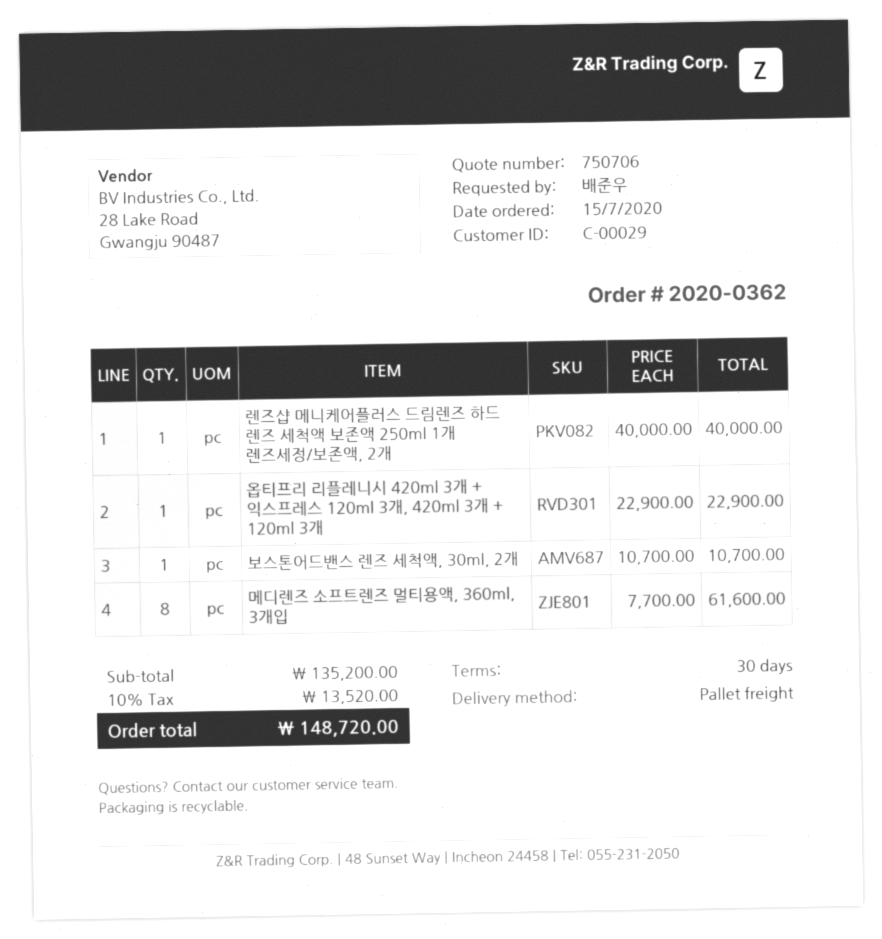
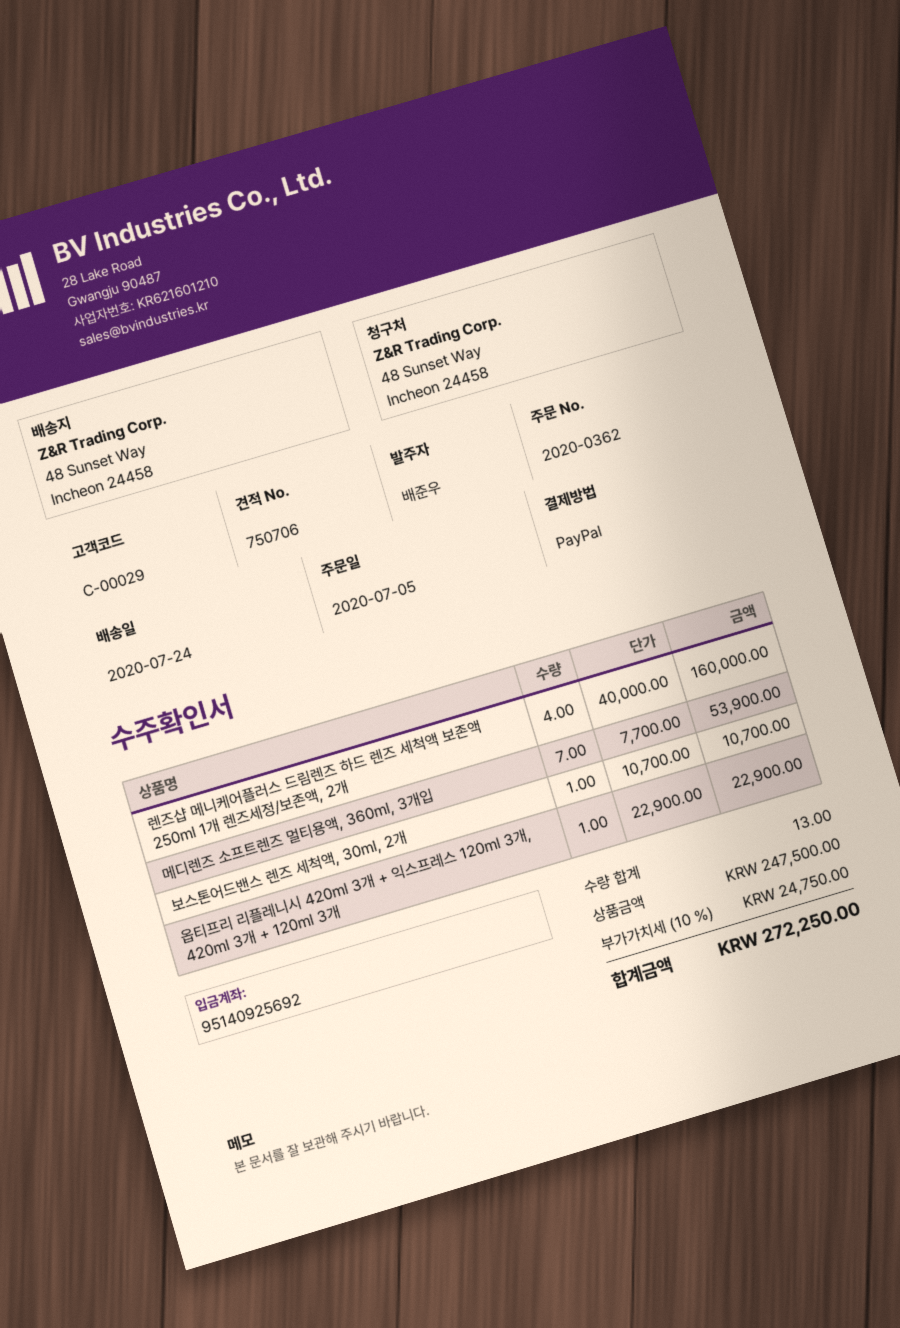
order date: 2020-07-15 -> 2020-07-05
렌즈샵 메니케어플러스 드림렌즈 하드 렌즈 세척액 보존액 250ml 1개 렌즈세정/보존액, 2개: 1 x 40000.00 = 40000.00 -> 4 x 40000.00 = 160000.00
메디렌즈 소프트렌즈 멀티용액, 360ml, 3개입: 8 x 7700.00 = 61600.00 -> 7 x 7700.00 = 53900.00
subtotal: 135200.00 -> 247500.00
tax: 10% = 13520.00 -> 10% = 24750.00
total: 148720.00 -> 272250.00

